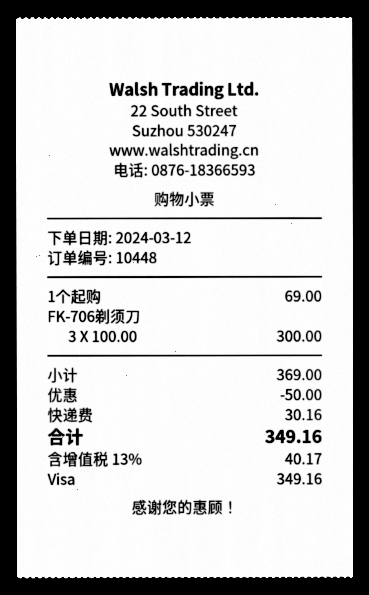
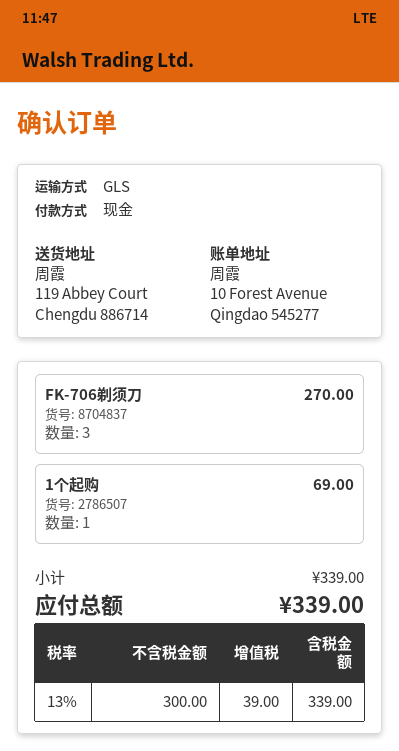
payment method: Visa -> cash
FK-706剃须刀: 3 for 300.00 -> 3 for 270.00
subtotal: 369.00 -> 339.00
discount: 50.00 -> none
shipping: 30.16 -> none
tax: 13% = 40.17 -> 13% = 39.00
total: 349.16 -> 339.00

